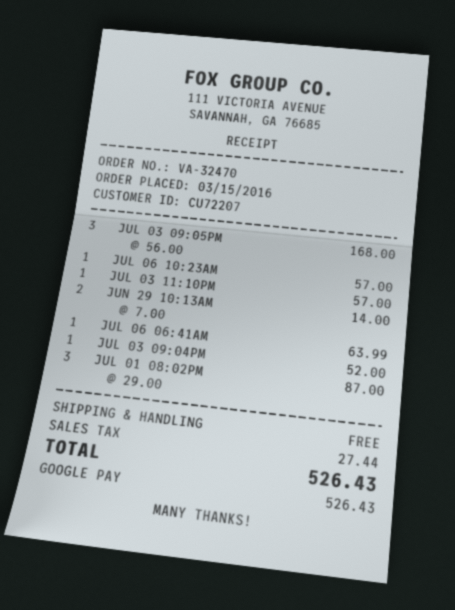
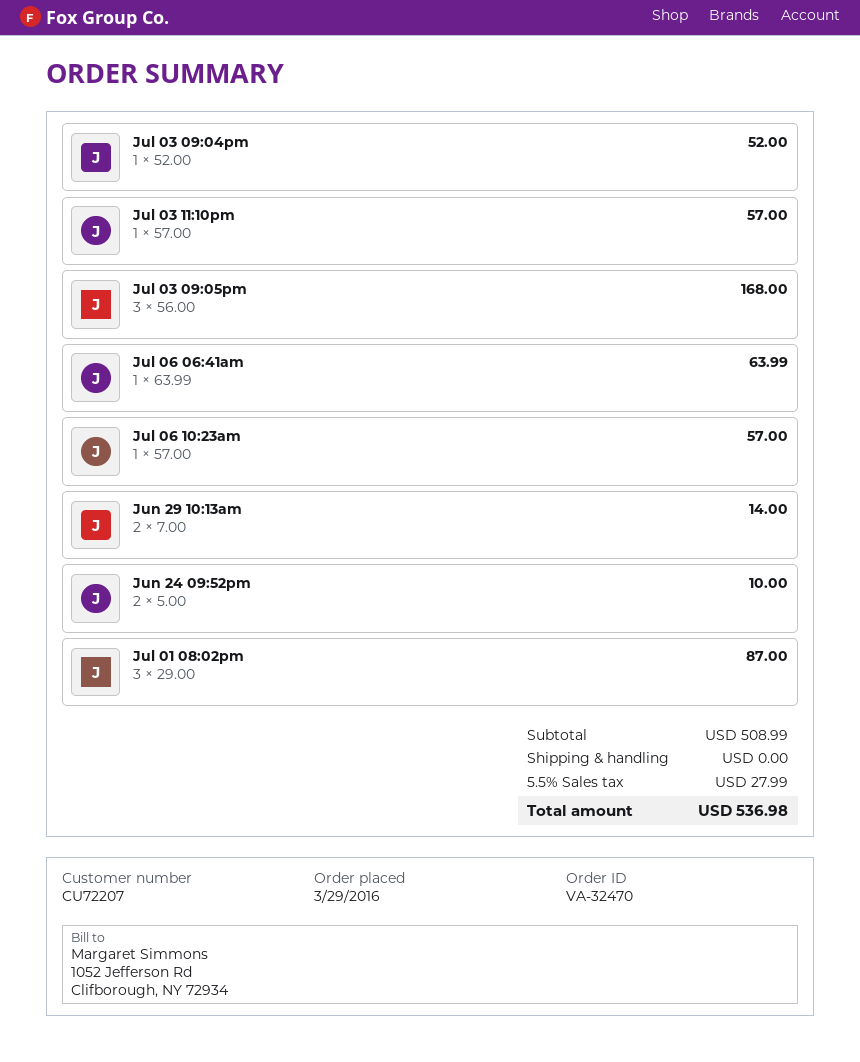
order date: 2016-03-15 -> 2016-03-29
Jun 24 09:52pm: none -> 2 x 5.00 = 10.00
tax: 27.44 -> 27.99
total: 526.43 -> 536.98

